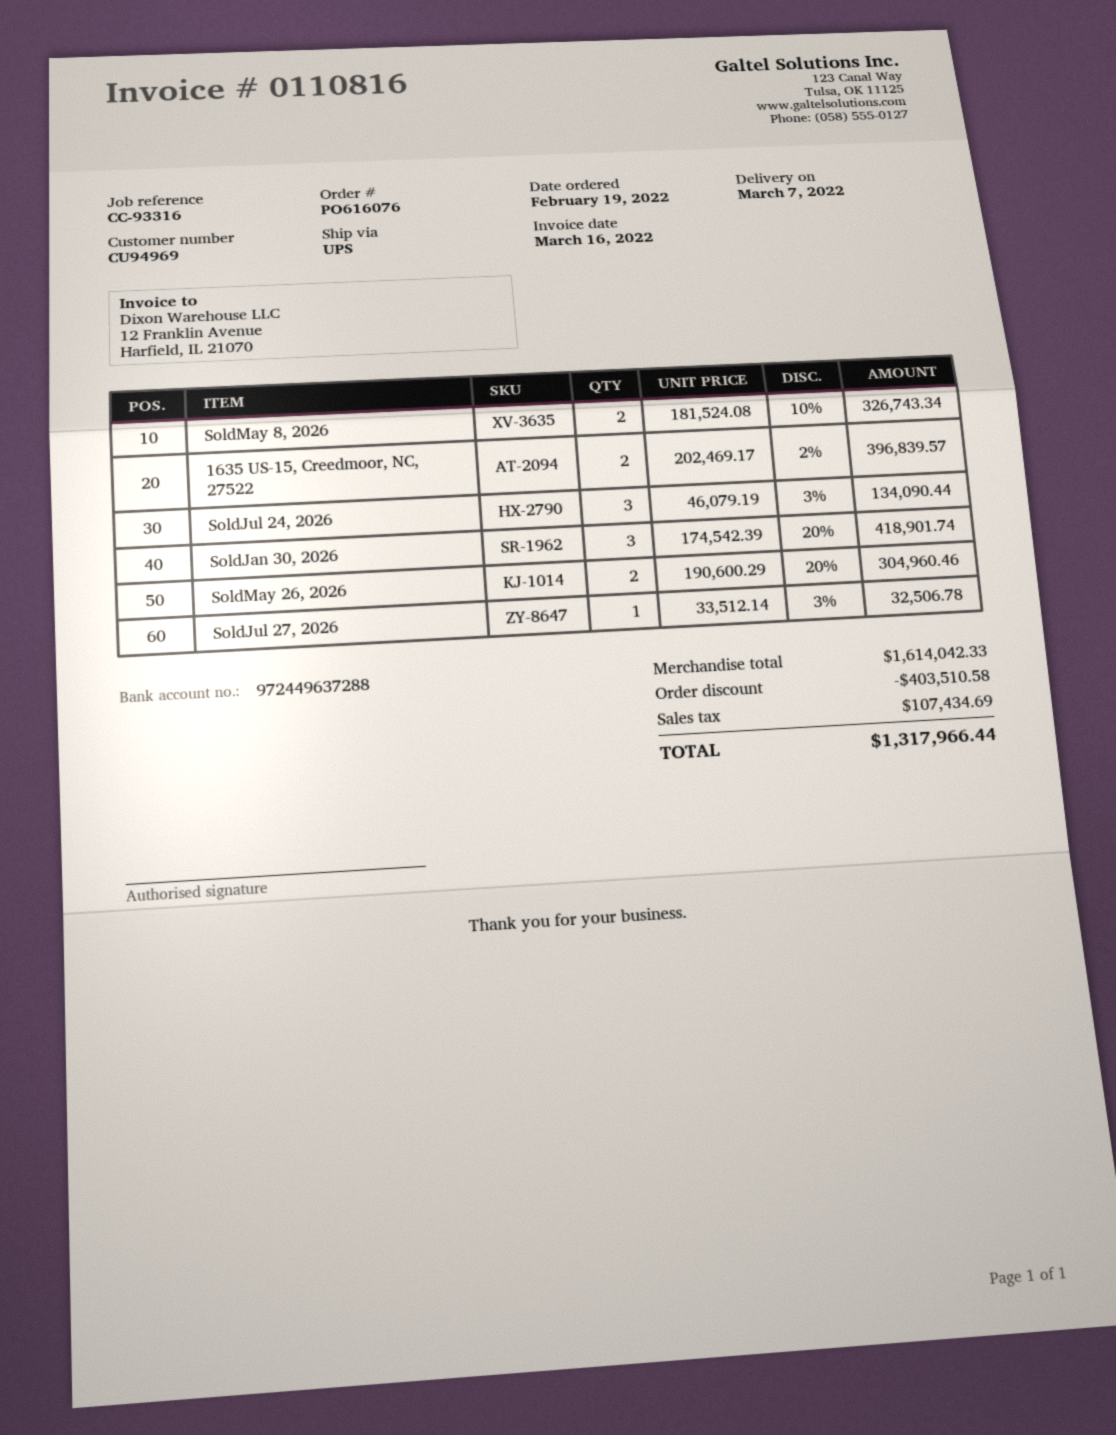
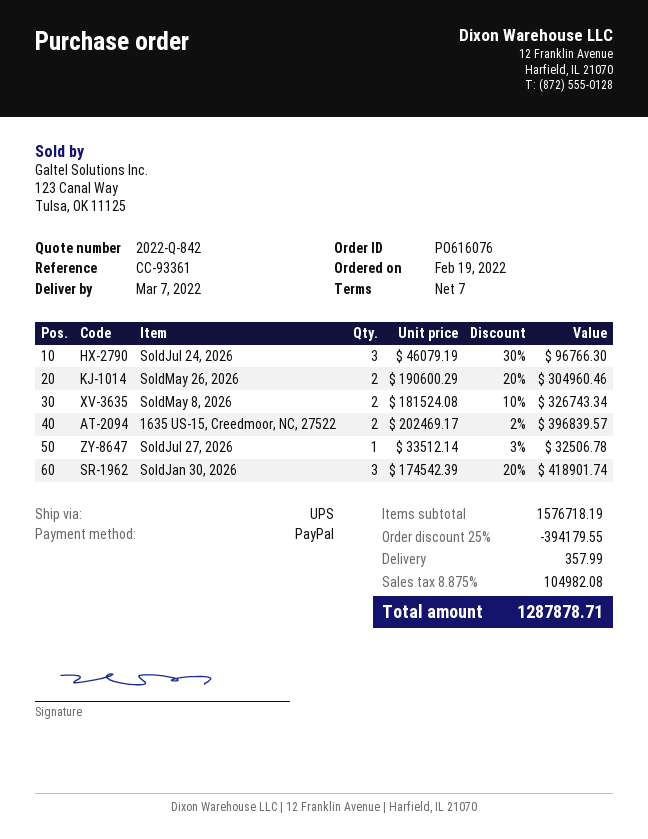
reference: CC-93316 -> CC-93361
SoldJul 24, 2026: 3 x 46079.19 - 3% = 134090.44 -> 3 x 46079.19 - 30% = 96766.30
subtotal: 1614042.33 -> 1576718.19
discount: 403510.58 -> 394179.55
shipping: none -> 357.99
tax: 107434.69 -> 104982.08
total: 1317966.44 -> 1287878.71

